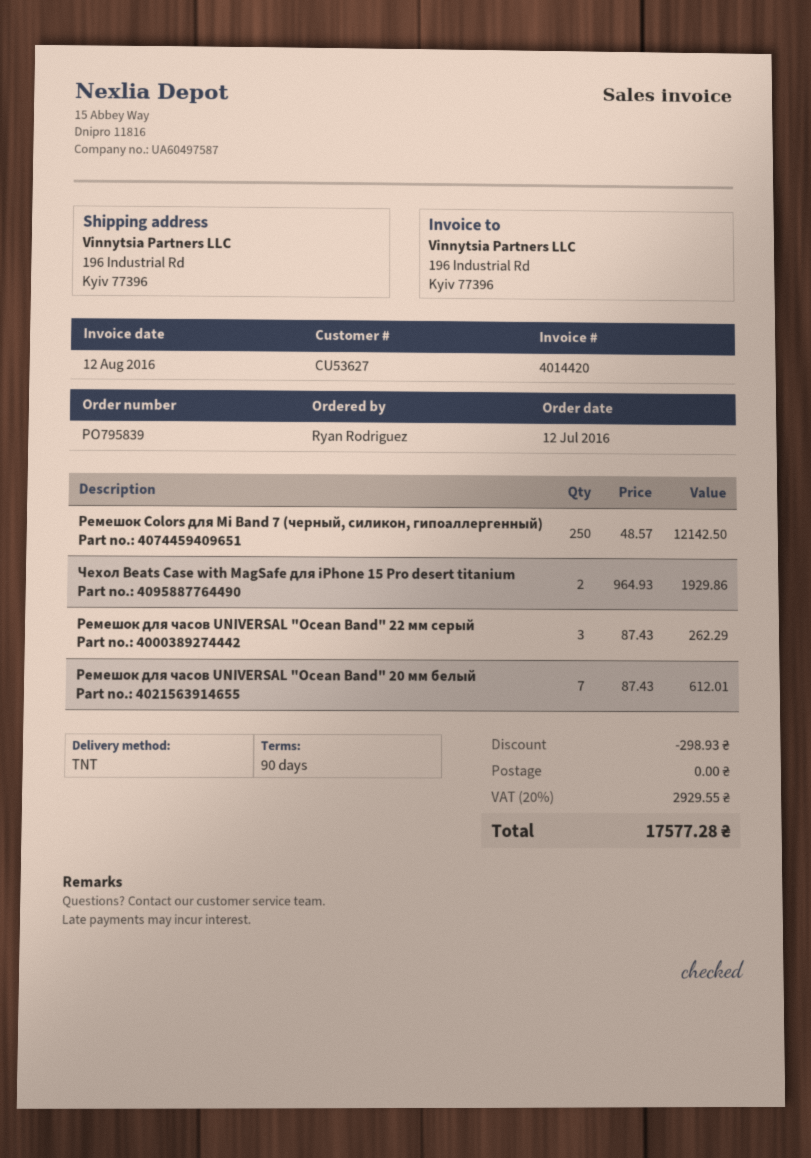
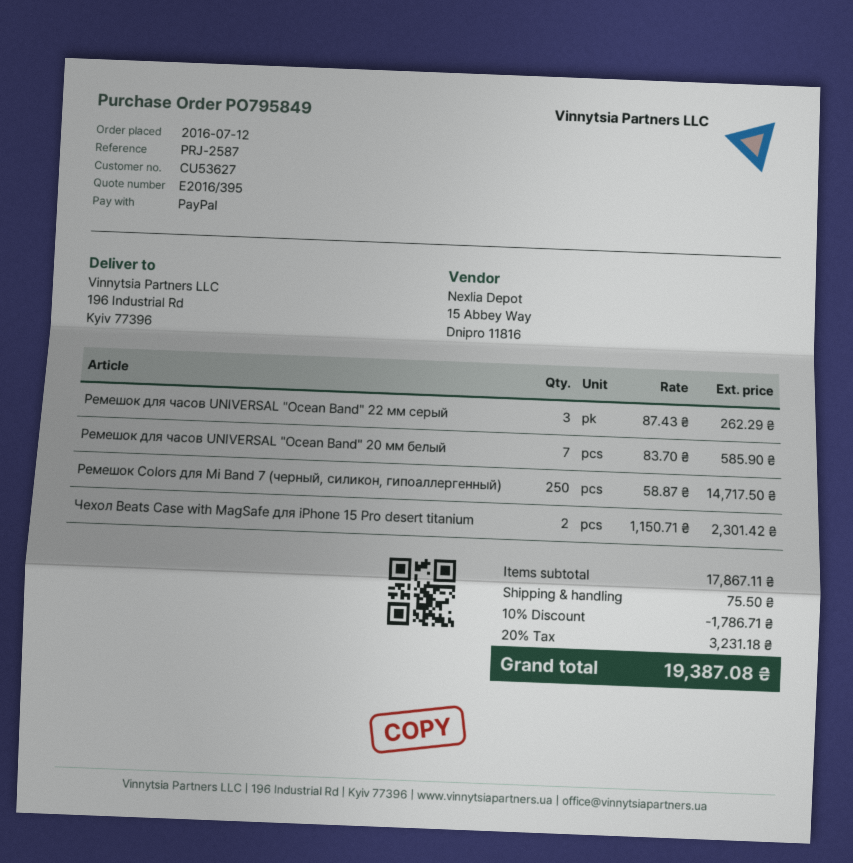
order number: PO795839 -> PO795849
Ремешок Colors для Mi Band 7 (черный, силикон, гипоаллергенный): 250 x 48.57 = 12142.50 -> 250 x 58.87 = 14717.50
Чехол Beats Case with MagSafe для iPhone 15 Pro desert titanium: 2 x 964.93 = 1929.86 -> 2 x 1150.71 = 2301.42
Ремешок для часов UNIVERSAL "Ocean Band" 20 мм белый: 7 x 87.43 = 612.01 -> 7 x 83.70 = 585.90
discount: 298.93 -> 1786.71
shipping: 0.00 -> 75.50
tax: 20% = 2929.55 -> 20% = 3231.18
total: 17577.28 -> 19387.08

